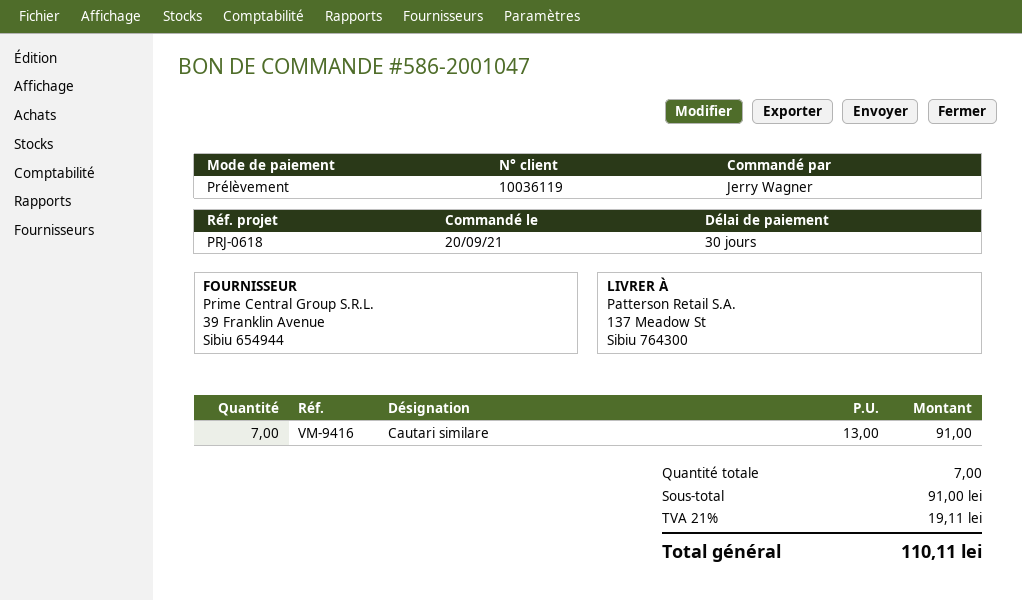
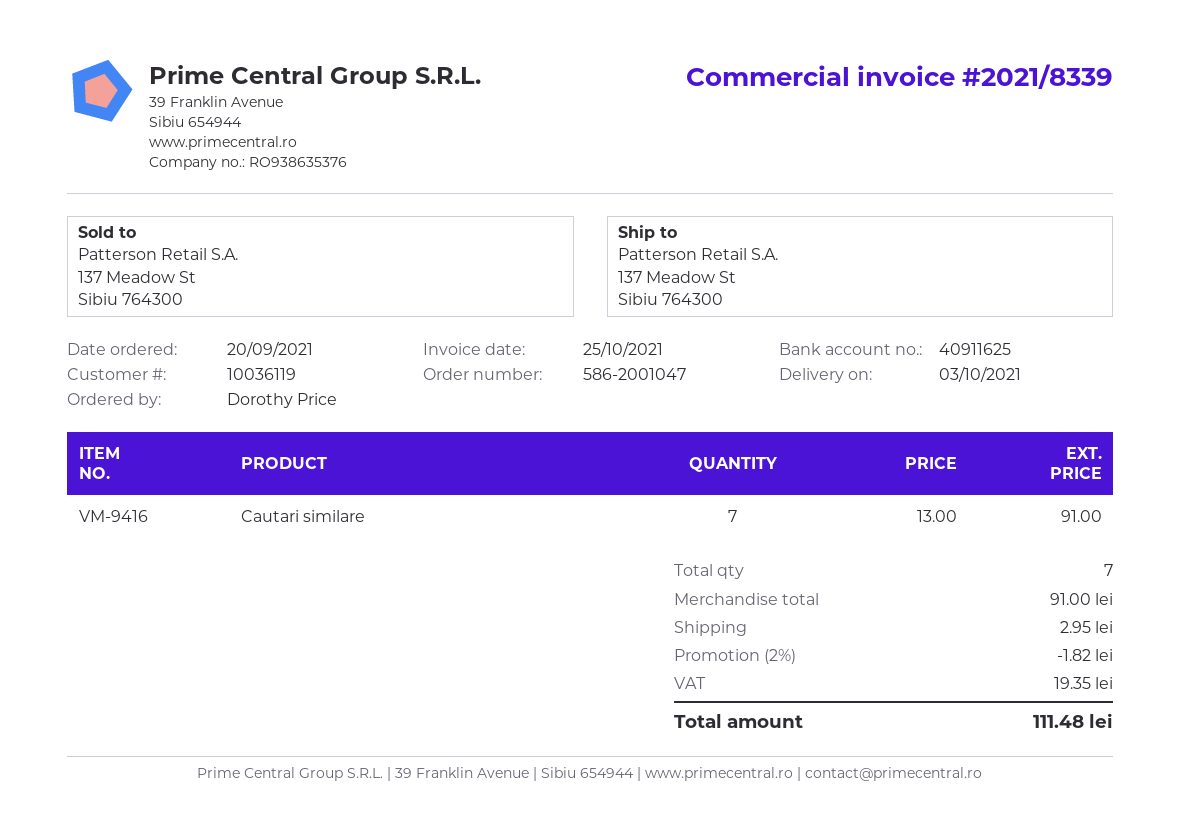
ordered by: Jerry Wagner -> Dorothy Price
discount: none -> 2% = 1.82
shipping: none -> 2.95
tax: 19.11 -> 19.35
total: 110.11 -> 111.48

